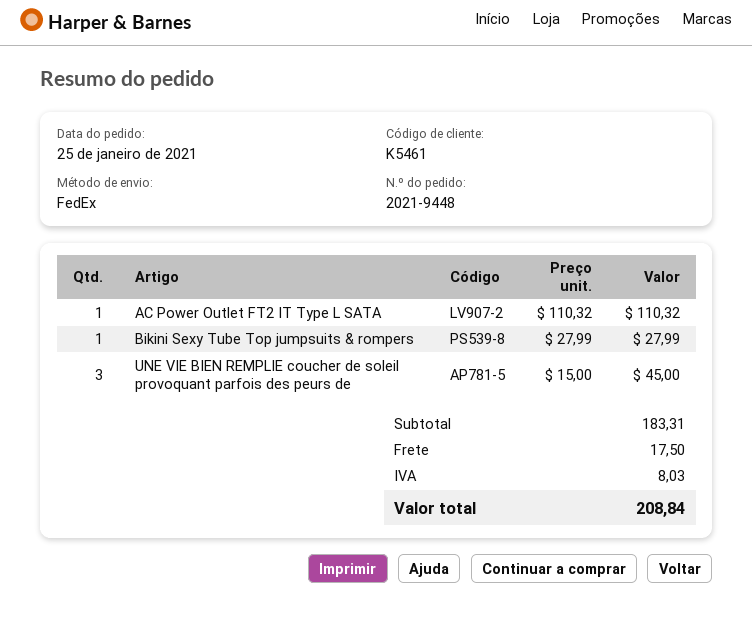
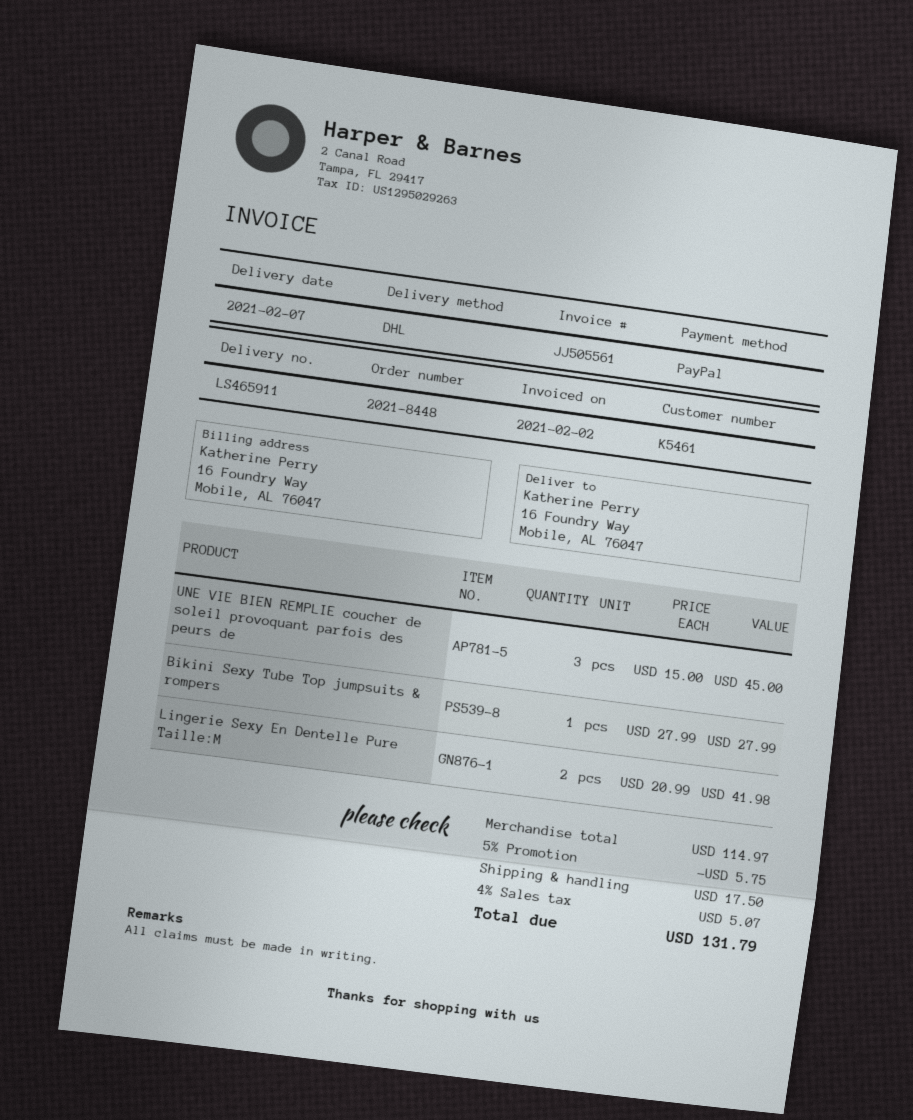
order number: 2021-9448 -> 2021-8448
shipping method: FedEx -> DHL
AC Power Outlet FT2 IT Type L SATA: 1 x 110.32 = 110.32 -> none
Lingerie Sexy En Dentelle Pure Taille:M: none -> 2 x 20.99 = 41.98
subtotal: 183.31 -> 114.97
discount: none -> 5% = 5.75
tax: 8.03 -> 5.07
total: 208.84 -> 131.79

